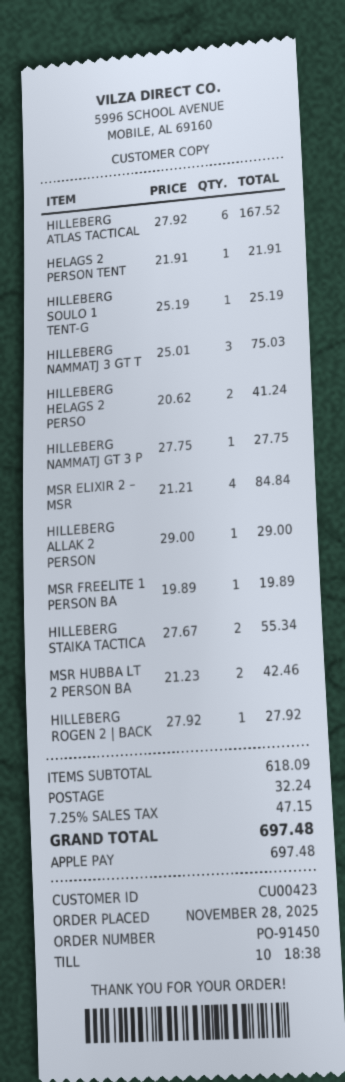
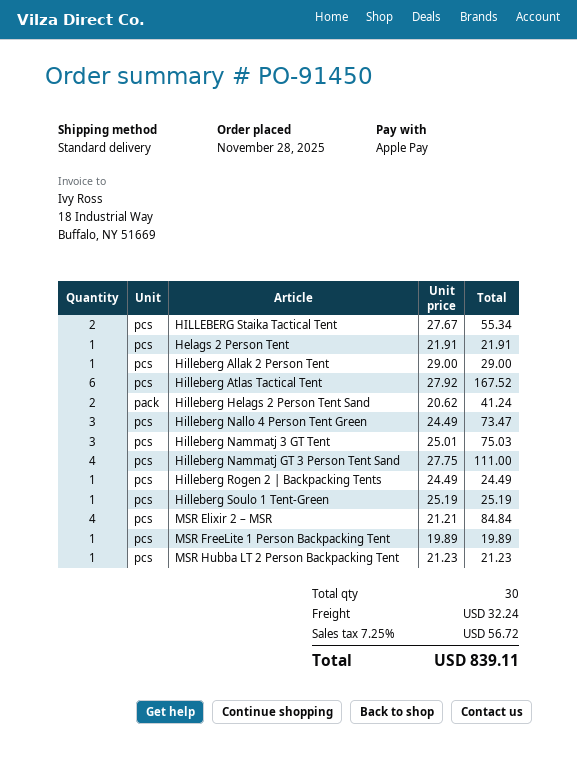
HILLEBERG NAMMATJ GT 3 P: 1 x 27.75 = 27.75 -> 4 x 27.75 = 111.00
MSR HUBBA LT 2 PERSON BA: 2 x 21.23 = 42.46 -> 1 x 21.23 = 21.23
HILLEBERG ROGEN 2 | BACK: 1 x 27.92 = 27.92 -> 1 x 24.49 = 24.49
Hilleberg Nallo 4 Person Tent Green: none -> 3 x 24.49 = 73.47
tax: 7.25% = 47.15 -> 7.25% = 56.72
total: 697.48 -> 839.11

